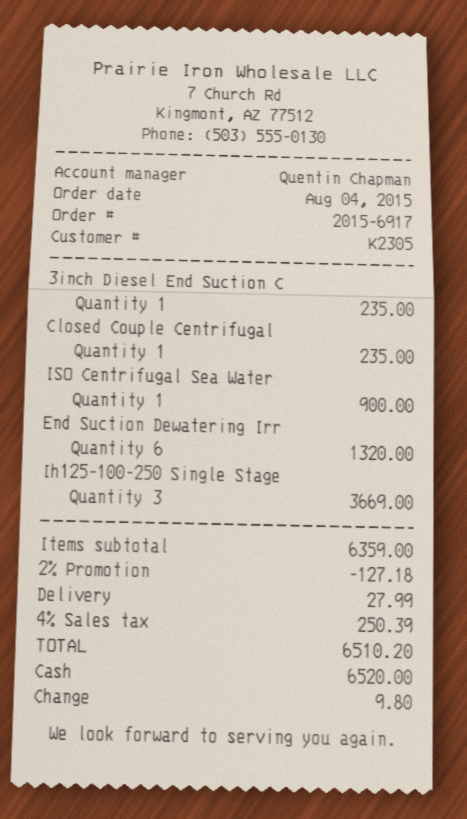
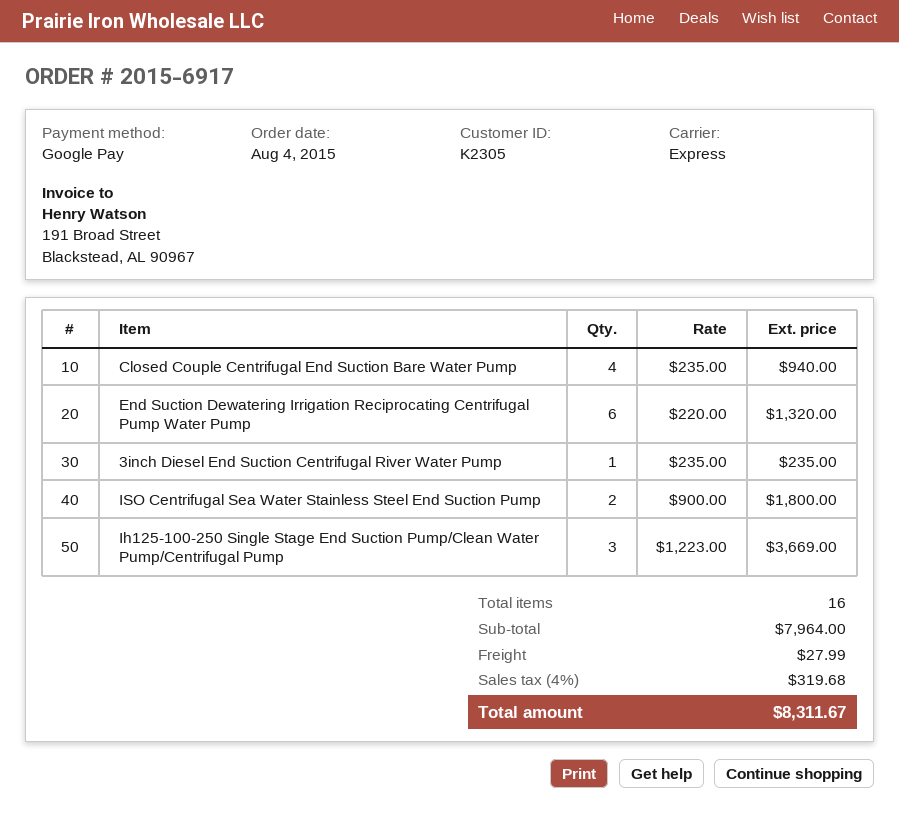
payment method: cash -> Google Pay
Closed Couple Centrifugal: 1 for 235.00 -> 4 for 940.00
ISO Centrifugal Sea Water: 1 for 900.00 -> 2 for 1800.00
subtotal: 6359.00 -> 7964.00
discount: 2% = 127.18 -> none
tax: 4% = 250.39 -> 4% = 319.68
total: 6510.20 -> 8311.67

